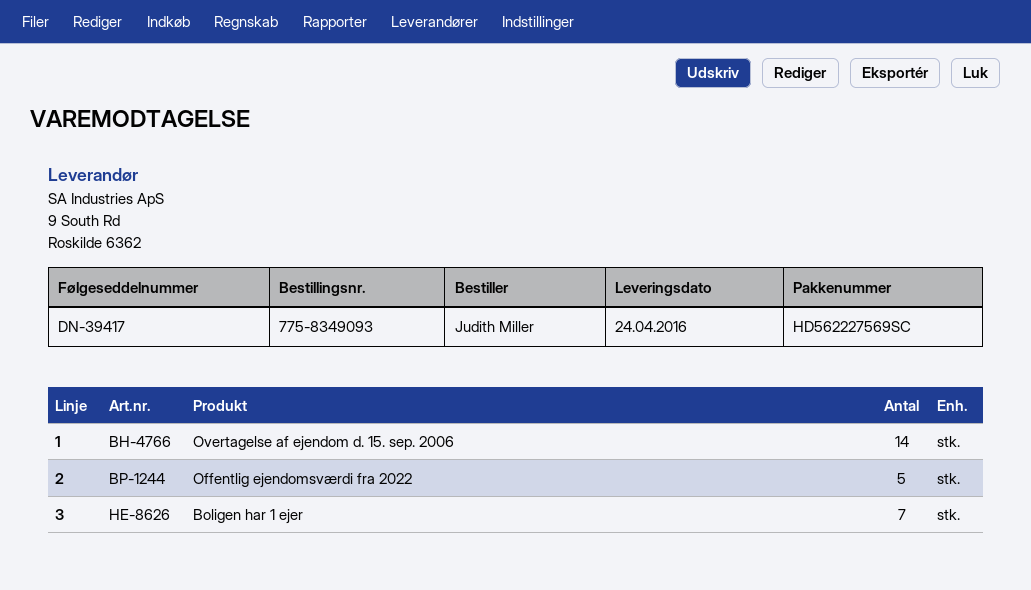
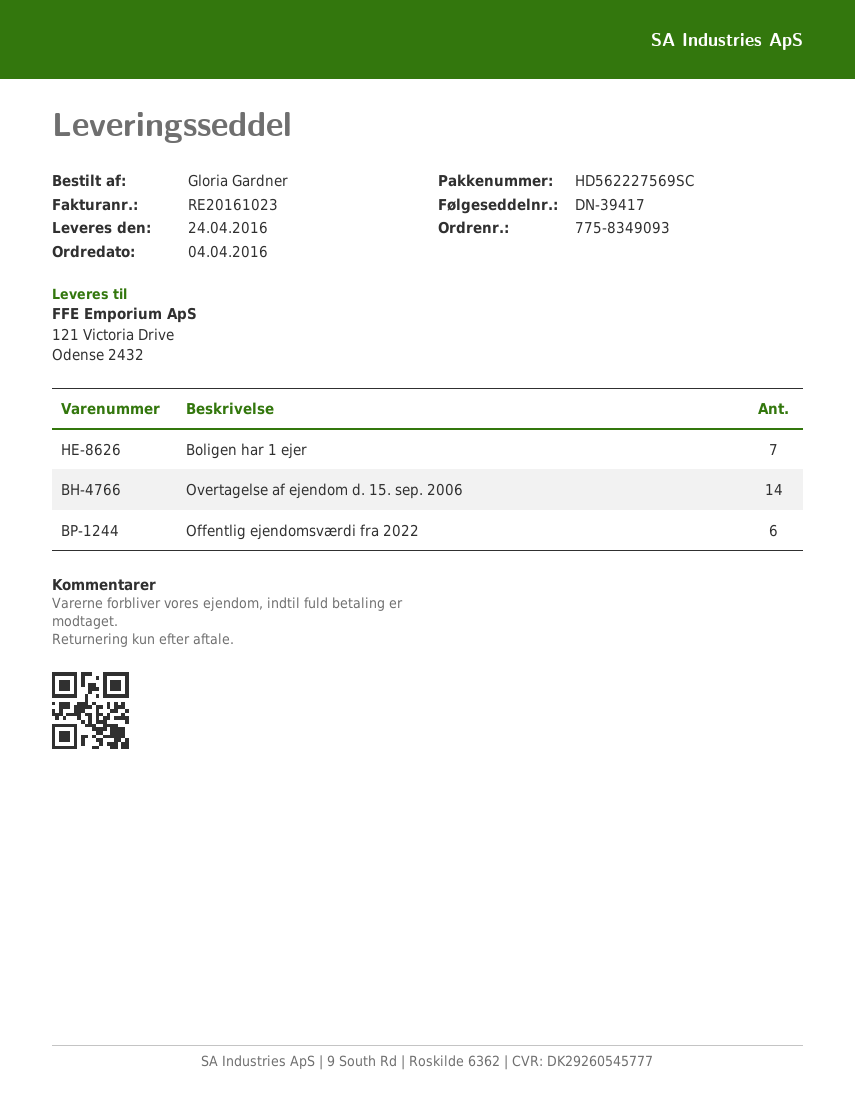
ordered by: Judith Miller -> Gloria Gardner
Offentlig ejendomsværdi fra 2022: 5 -> 6

